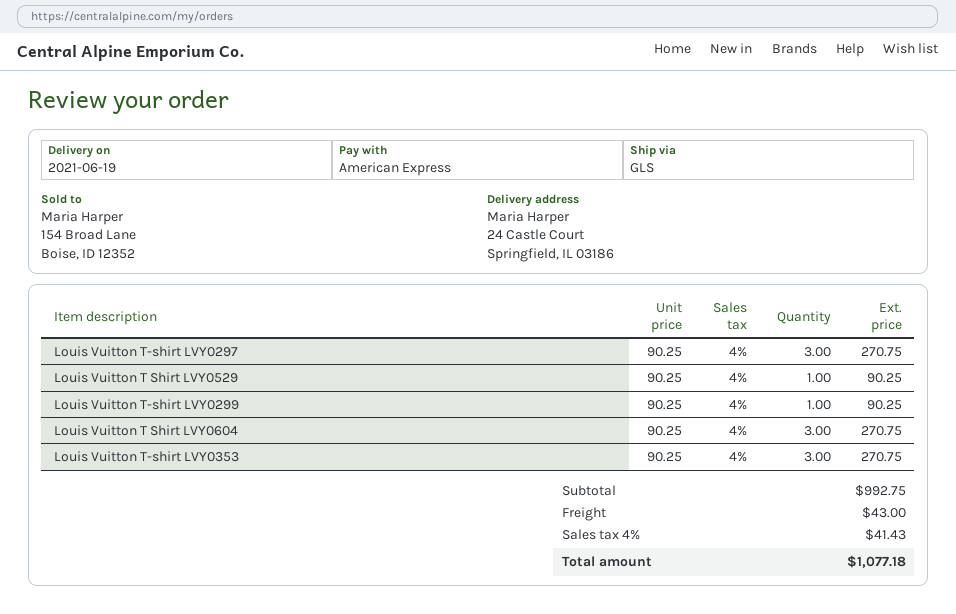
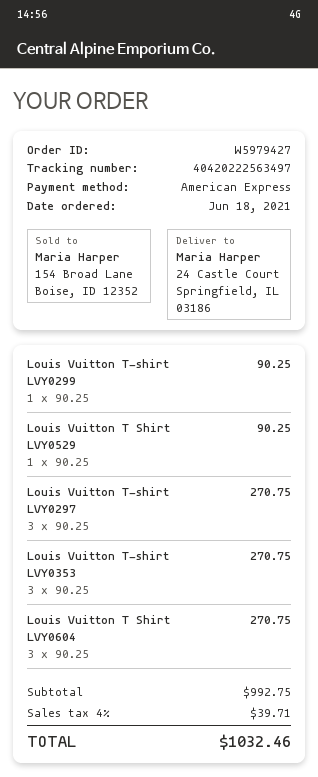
shipping: 43.00 -> none
tax: 4% = 41.43 -> 4% = 39.71
total: 1077.18 -> 1032.46

